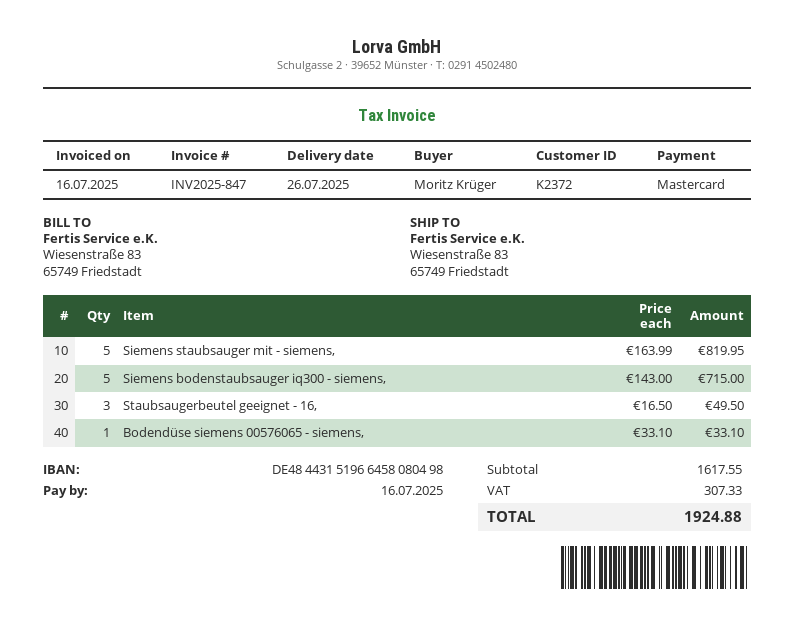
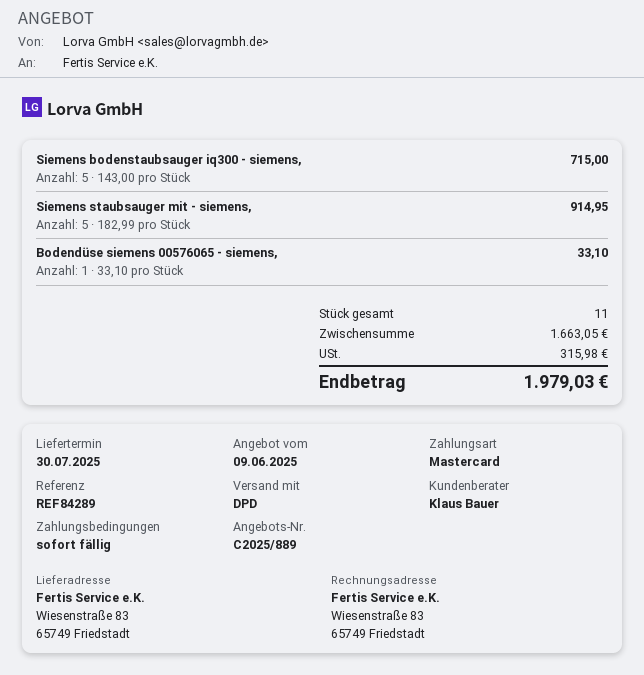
delivery date: 2025-07-26 -> 2025-07-30
Siemens staubsauger mit - siemens,: 5 x 163.99 = 819.95 -> 5 x 182.99 = 914.95
Staubsaugerbeutel geeignet - 16,: 3 x 16.50 = 49.50 -> none
subtotal: 1617.55 -> 1663.05
tax: 307.33 -> 315.98
total: 1924.88 -> 1979.03

